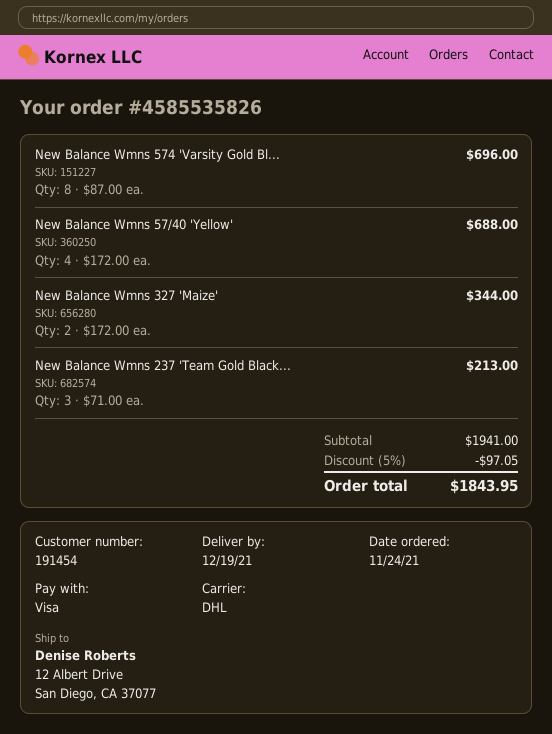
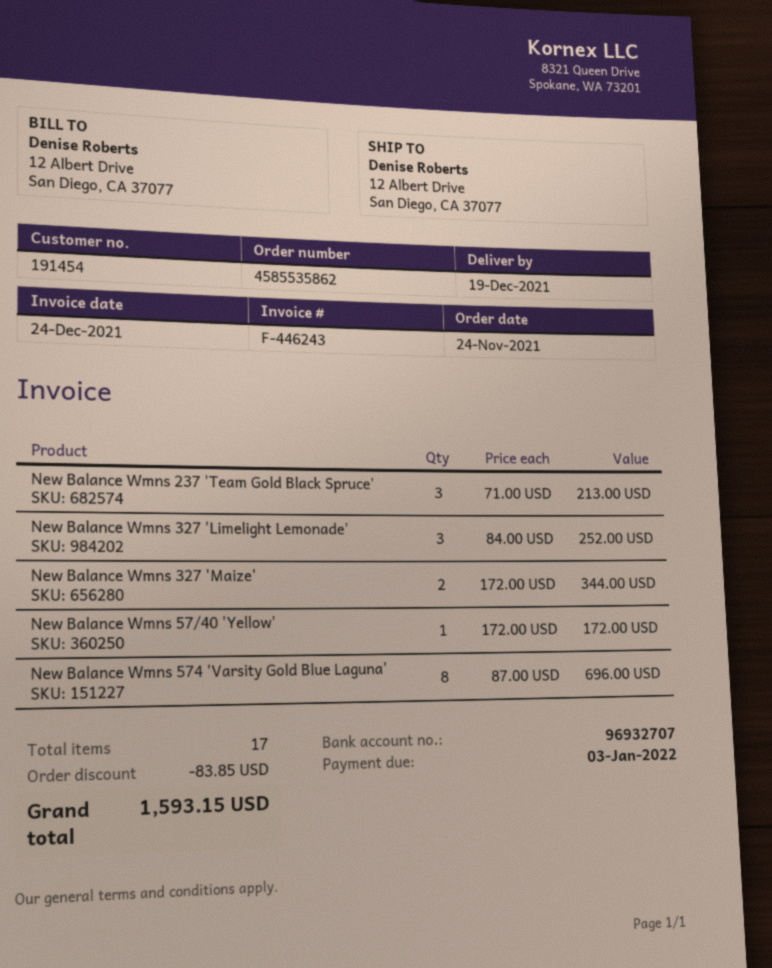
order number: 4585535826 -> 4585535862
New Balance Wmns 57/40 'Yellow': 4 x 172.00 = 688.00 -> 1 x 172.00 = 172.00
New Balance Wmns 327 'Limelight Lemonade': none -> 3 x 84.00 = 252.00
discount: 97.05 -> 83.85
total: 1843.95 -> 1593.15

